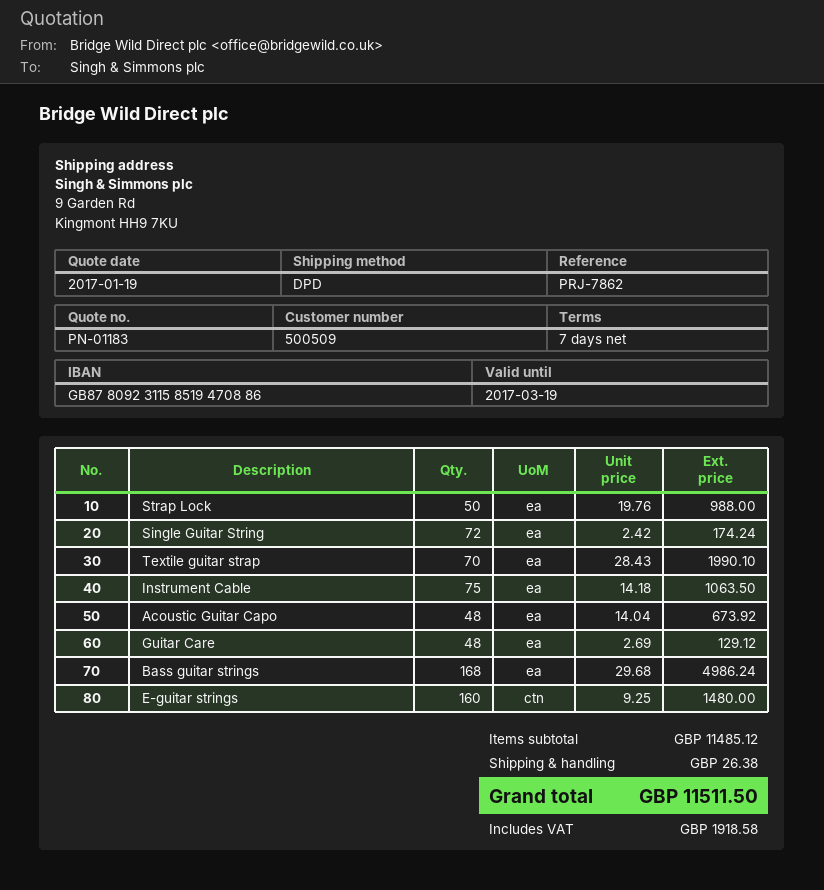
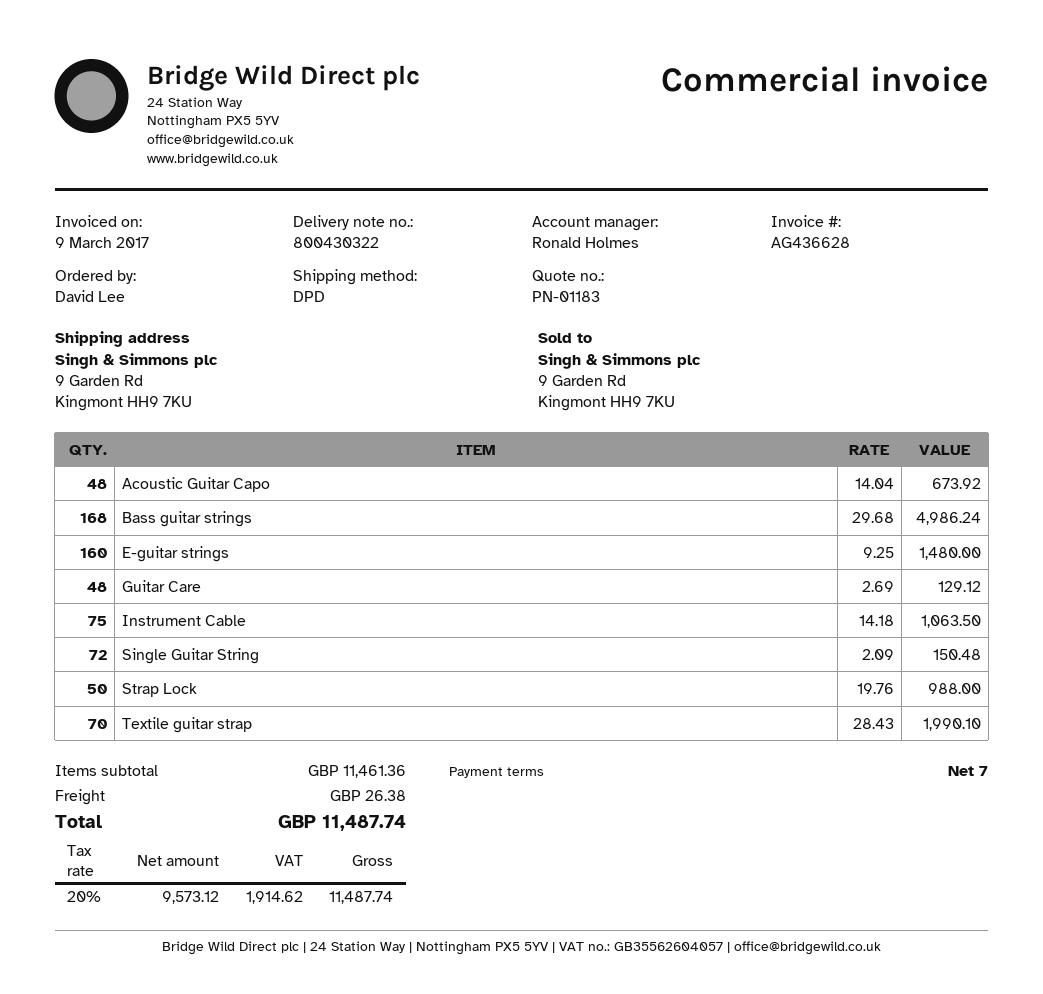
Single Guitar String: 72 x 2.42 = 174.24 -> 72 x 2.09 = 150.48
subtotal: 11485.12 -> 11461.36
tax: 1918.58 -> 1914.62
total: 11511.50 -> 11487.74

